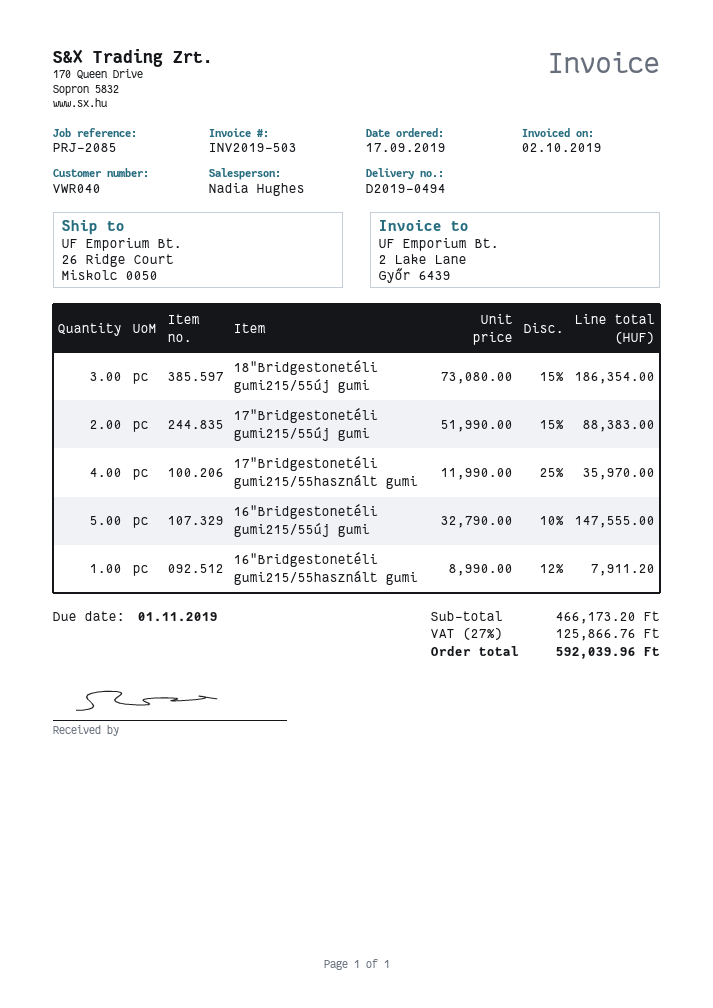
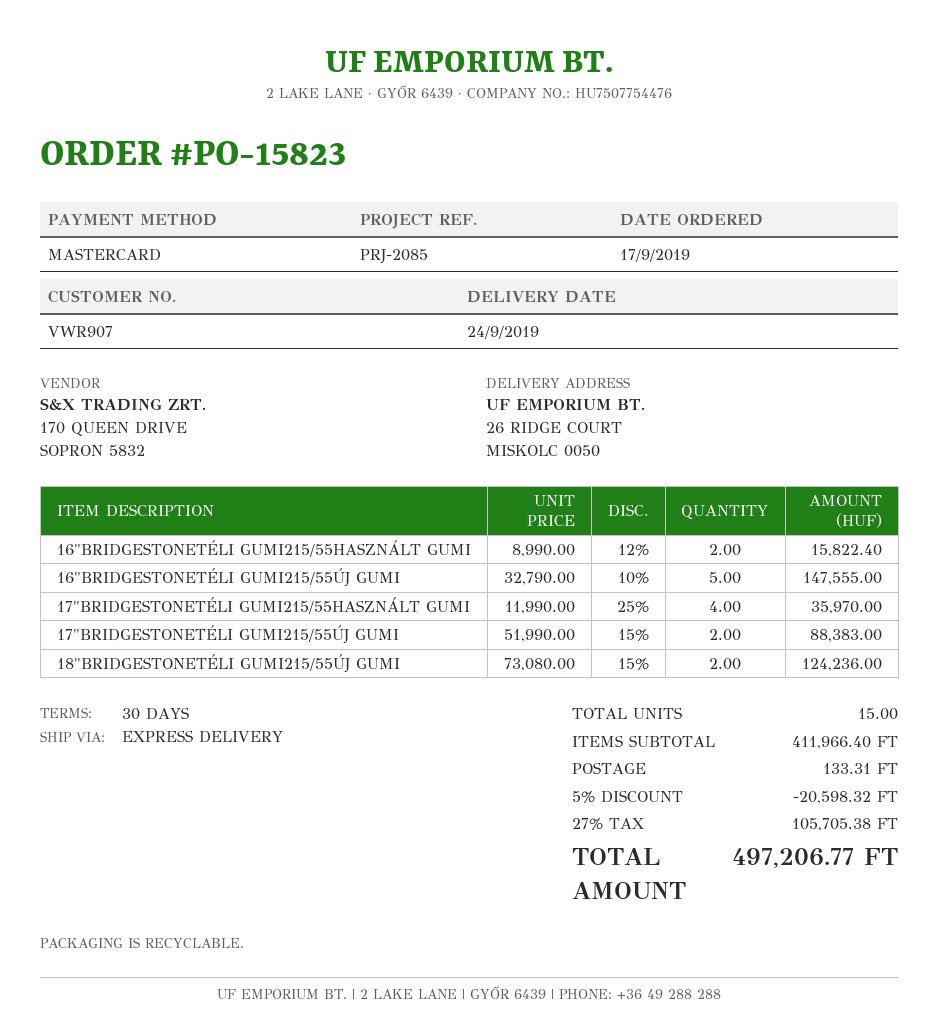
customer number: VWR040 -> VWR907
18"Bridgestonetéli gumi215/55új gumi: 3 x 73080.00 - 15% = 186354.00 -> 2 x 73080.00 - 15% = 124236.00
16"Bridgestonetéli gumi215/55használt gumi: 1 x 8990.00 - 12% = 7911.20 -> 2 x 8990.00 - 12% = 15822.40
subtotal: 466173.20 -> 411966.40
discount: none -> 5% = 20598.32
shipping: none -> 133.31
tax: 27% = 125866.76 -> 27% = 105705.38
total: 592039.96 -> 497206.77

